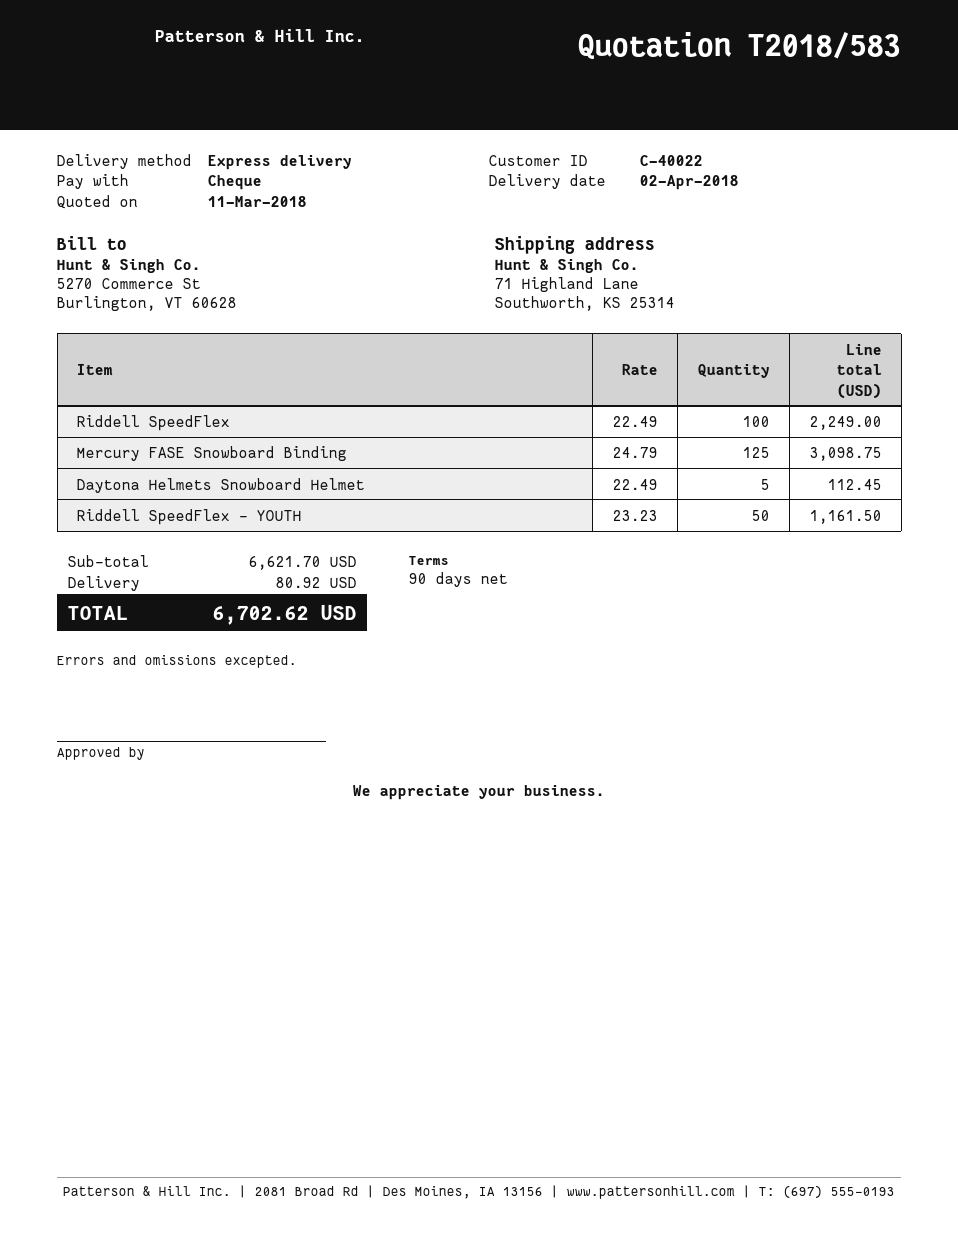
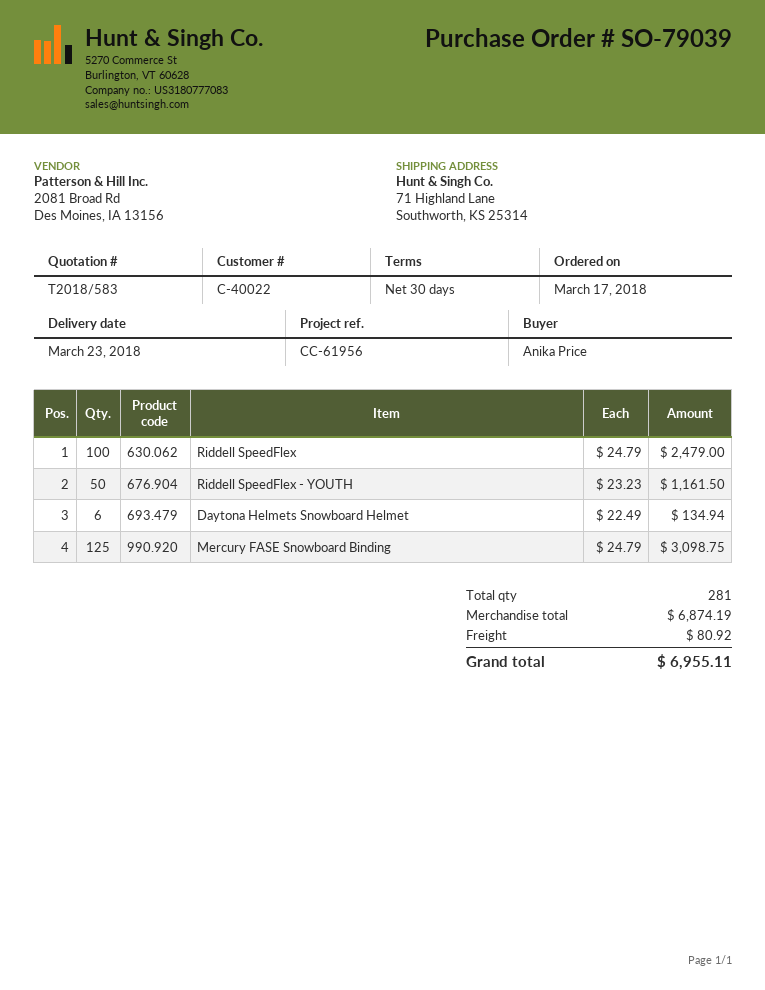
delivery date: 2018-04-02 -> 2018-03-23
payment terms: 90 days -> 30 days
Riddell SpeedFlex: 100 x 22.49 = 2249.00 -> 100 x 24.79 = 2479.00
Daytona Helmets Snowboard Helmet: 5 x 22.49 = 112.45 -> 6 x 22.49 = 134.94
subtotal: 6621.70 -> 6874.19
total: 6702.62 -> 6955.11

